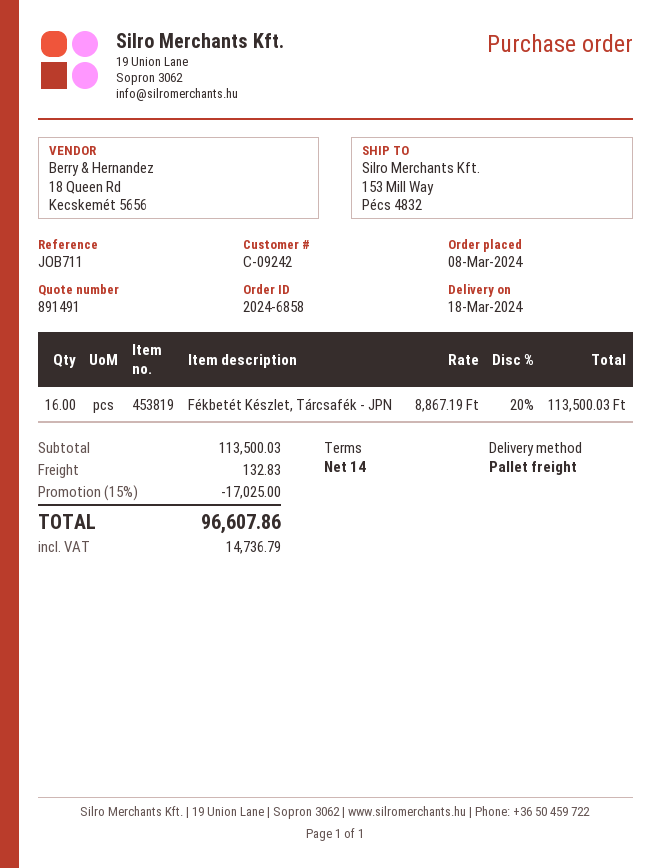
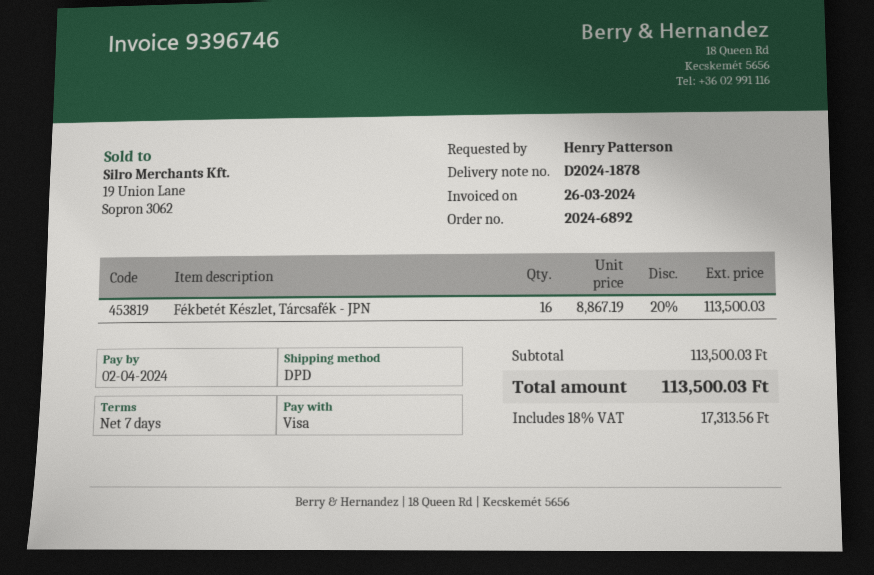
order number: 2024-6858 -> 2024-6892
payment terms: 14 days -> 7 days
shipping method: pallet freight -> DPD
discount: 15% = 17025.00 -> none
shipping: 132.83 -> none
tax: 14736.79 -> 17313.56
total: 96607.86 -> 113500.03

